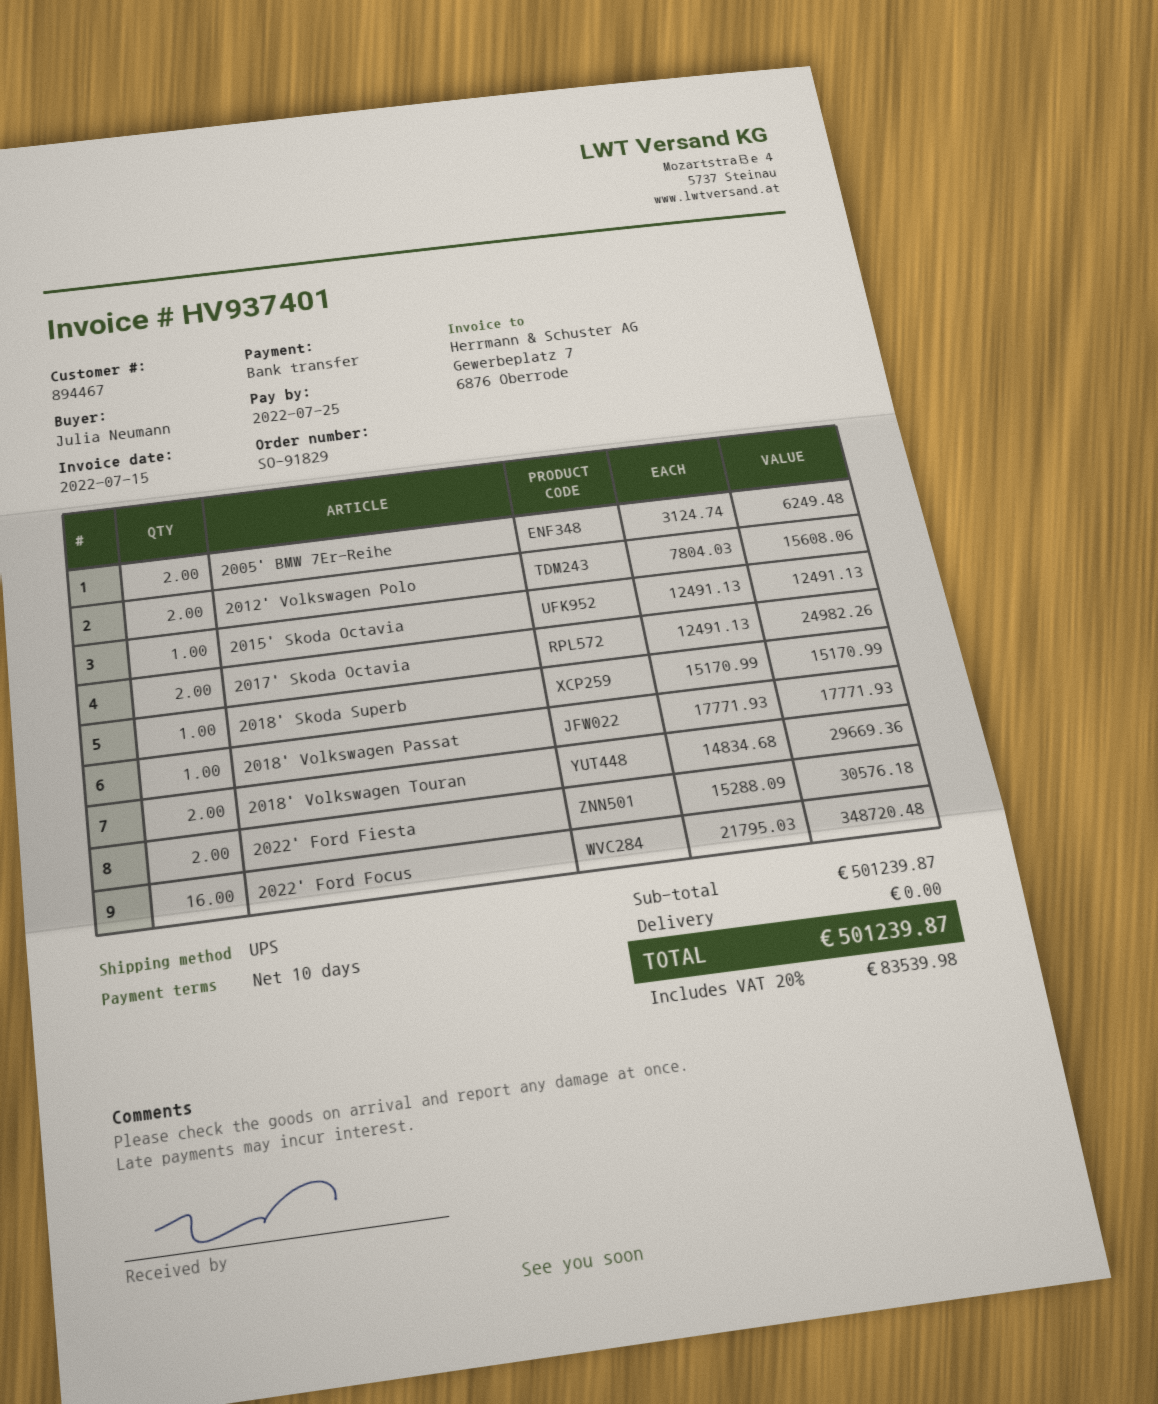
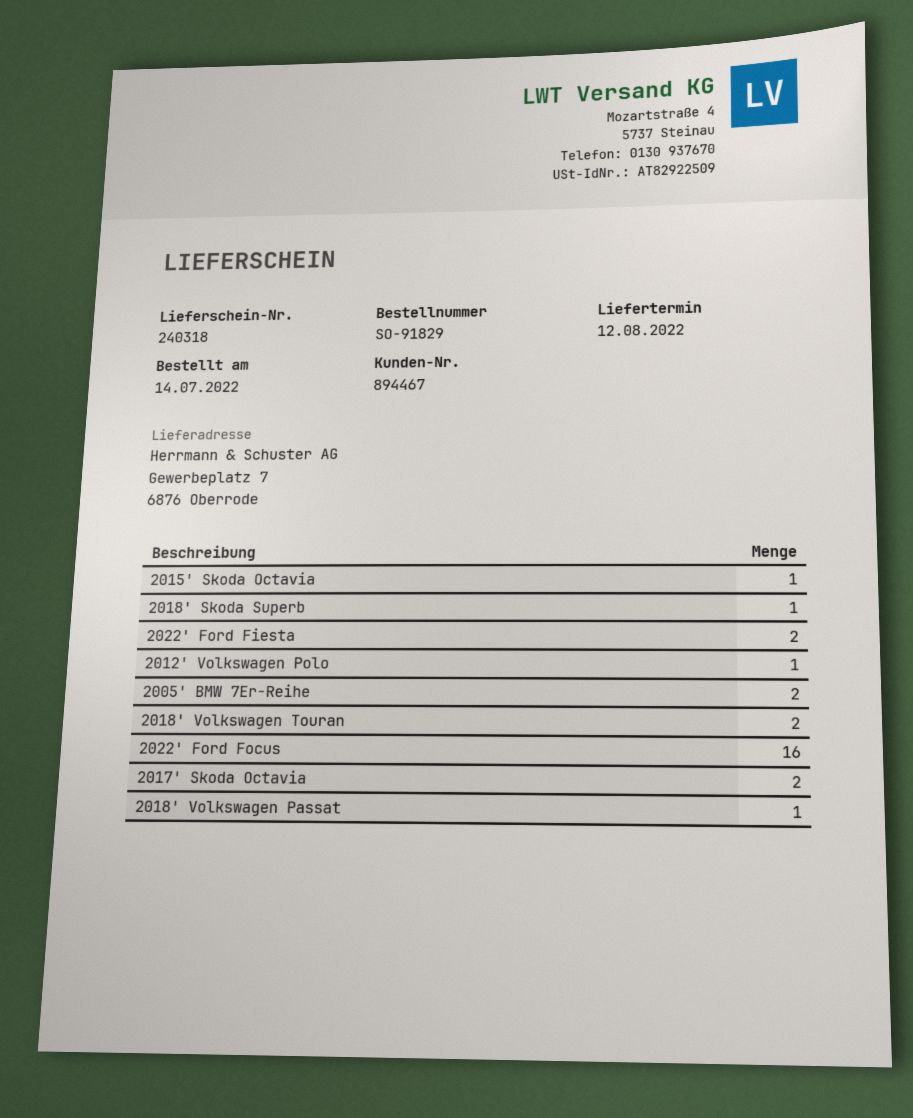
2012' Volkswagen Polo: 2 -> 1

